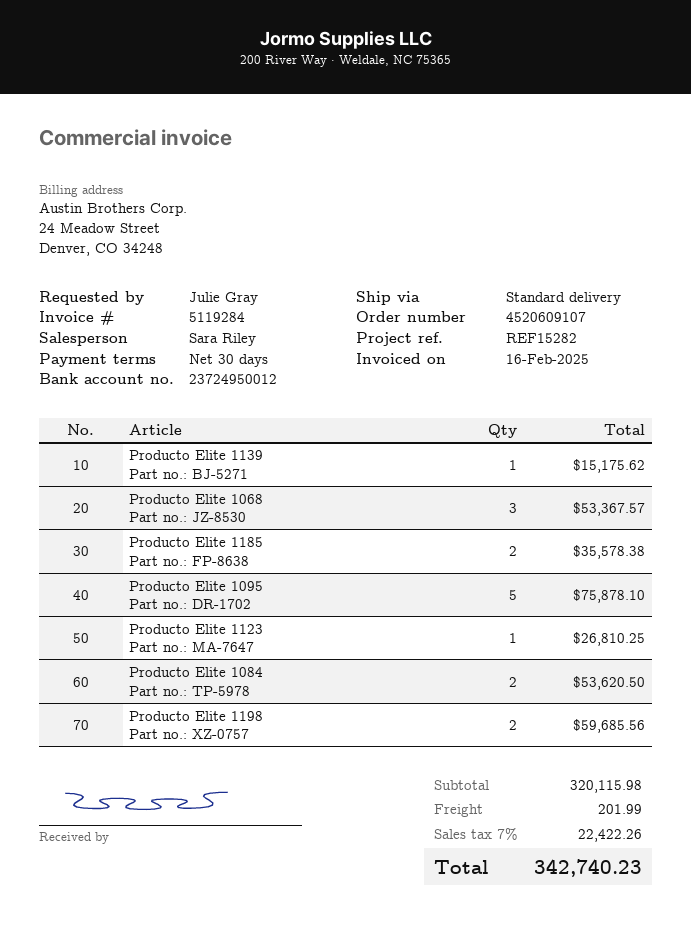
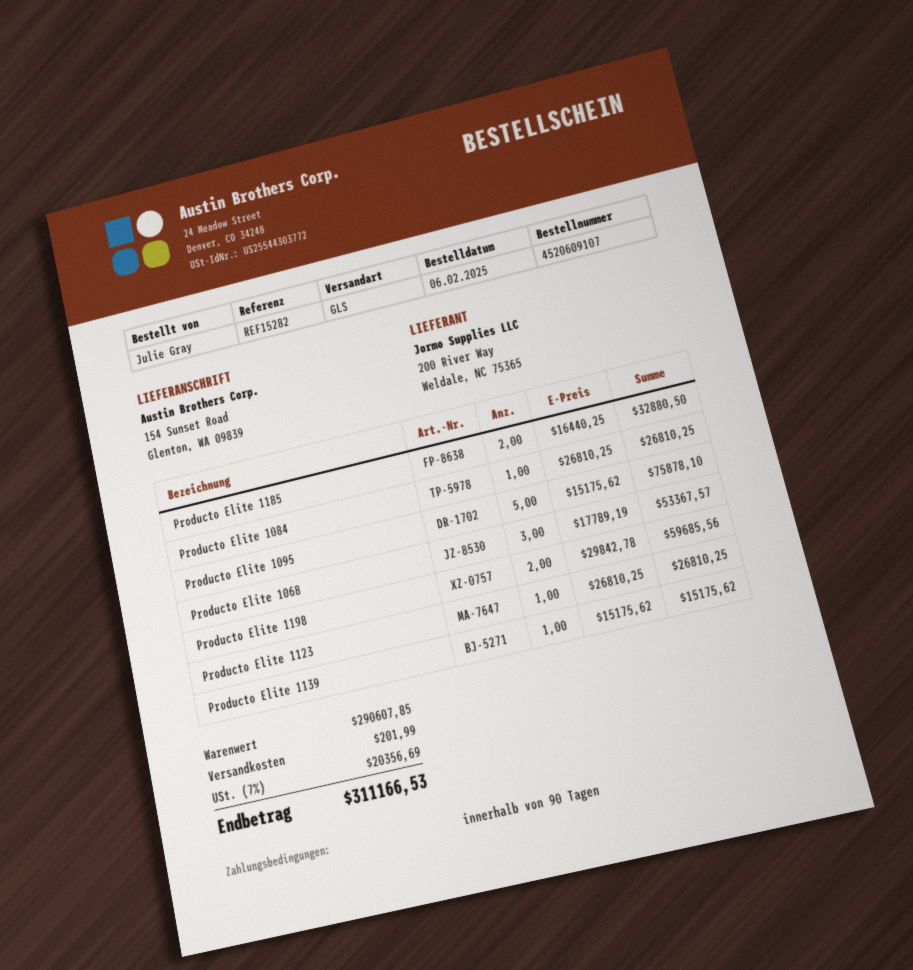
payment terms: 30 days -> 90 days
shipping method: standard -> GLS
Producto Elite 1185: 2 for 35578.38 -> 2 for 32880.50
Producto Elite 1084: 2 for 53620.50 -> 1 for 26810.25
subtotal: 320115.98 -> 290607.85
tax: 7% = 22422.26 -> 7% = 20356.69
total: 342740.23 -> 311166.53

